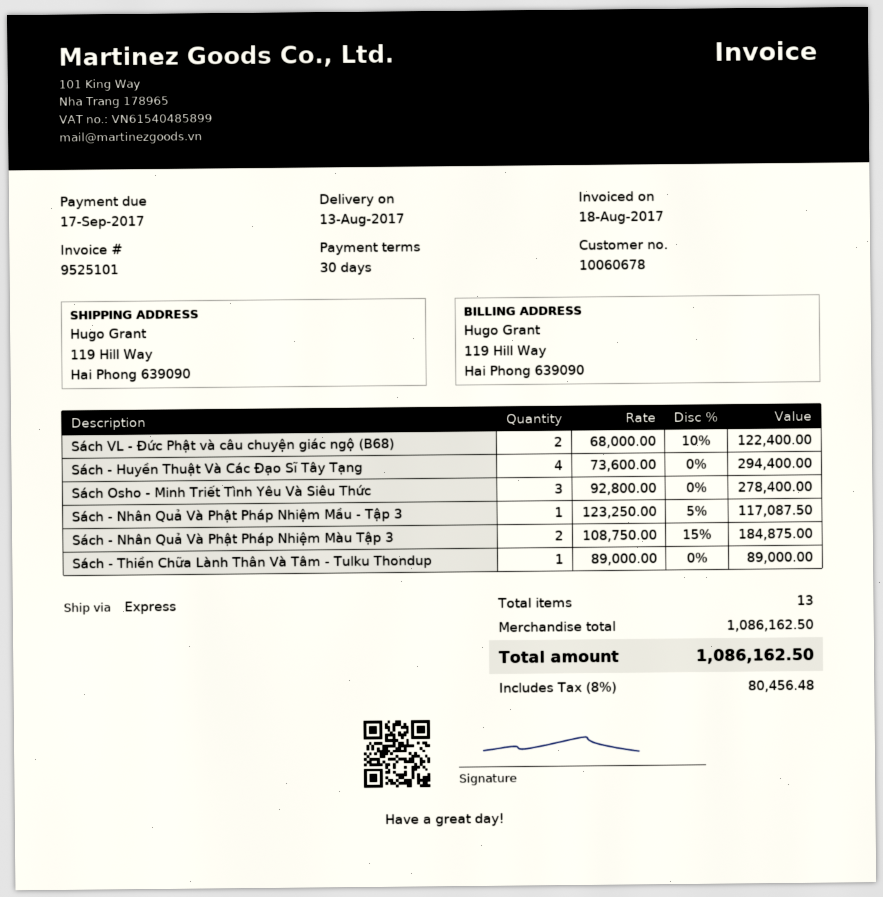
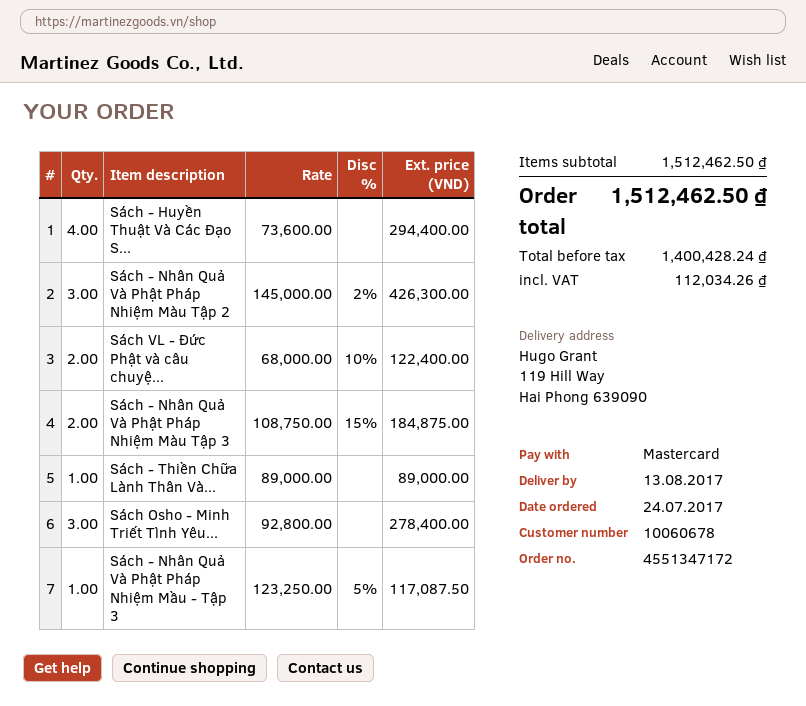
Sách - Nhân Quả Và Phật Pháp Nhiệm Màu Tập 2: none -> 3 x 145000.00 - 2% = 426300.00
subtotal: 1086162.50 -> 1512462.50
tax: 80456.48 -> 112034.26
total: 1086162.50 -> 1512462.50

